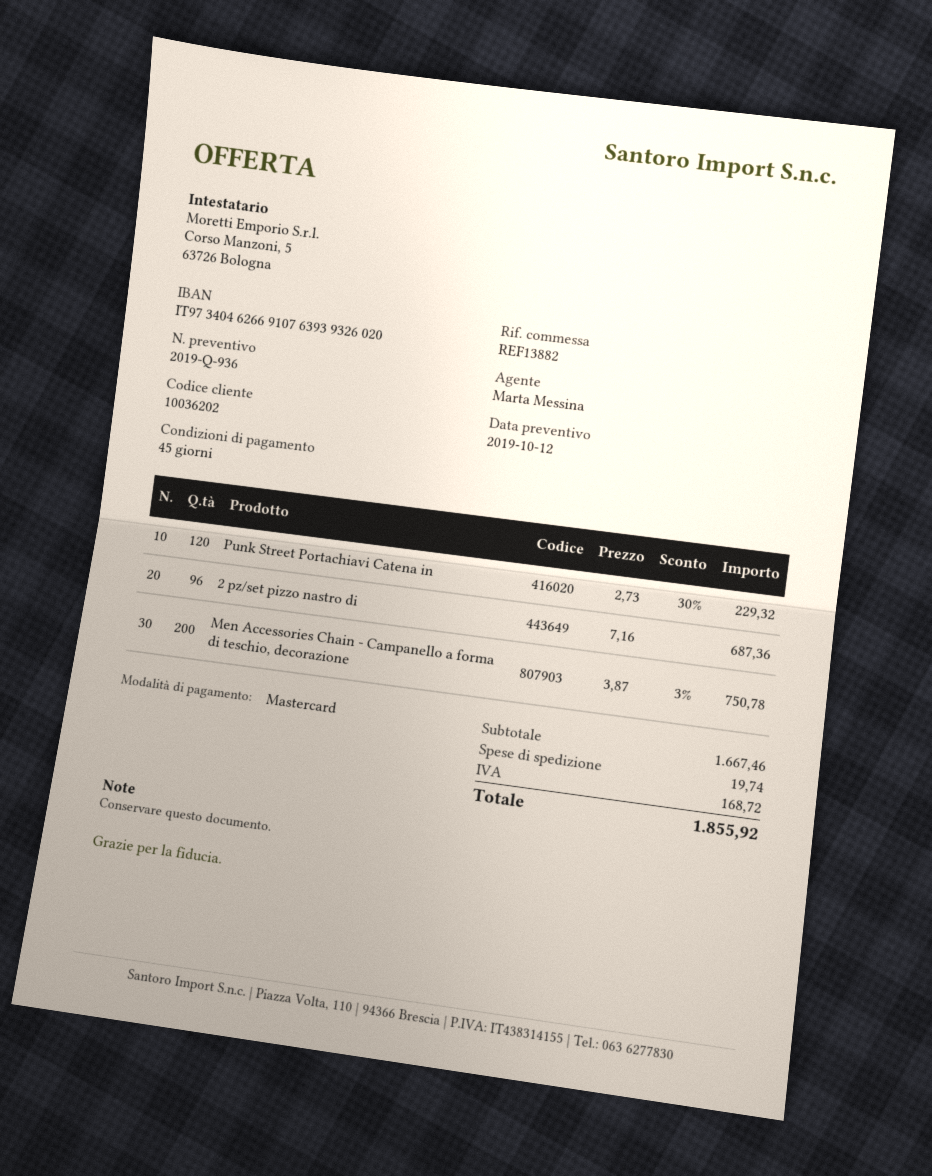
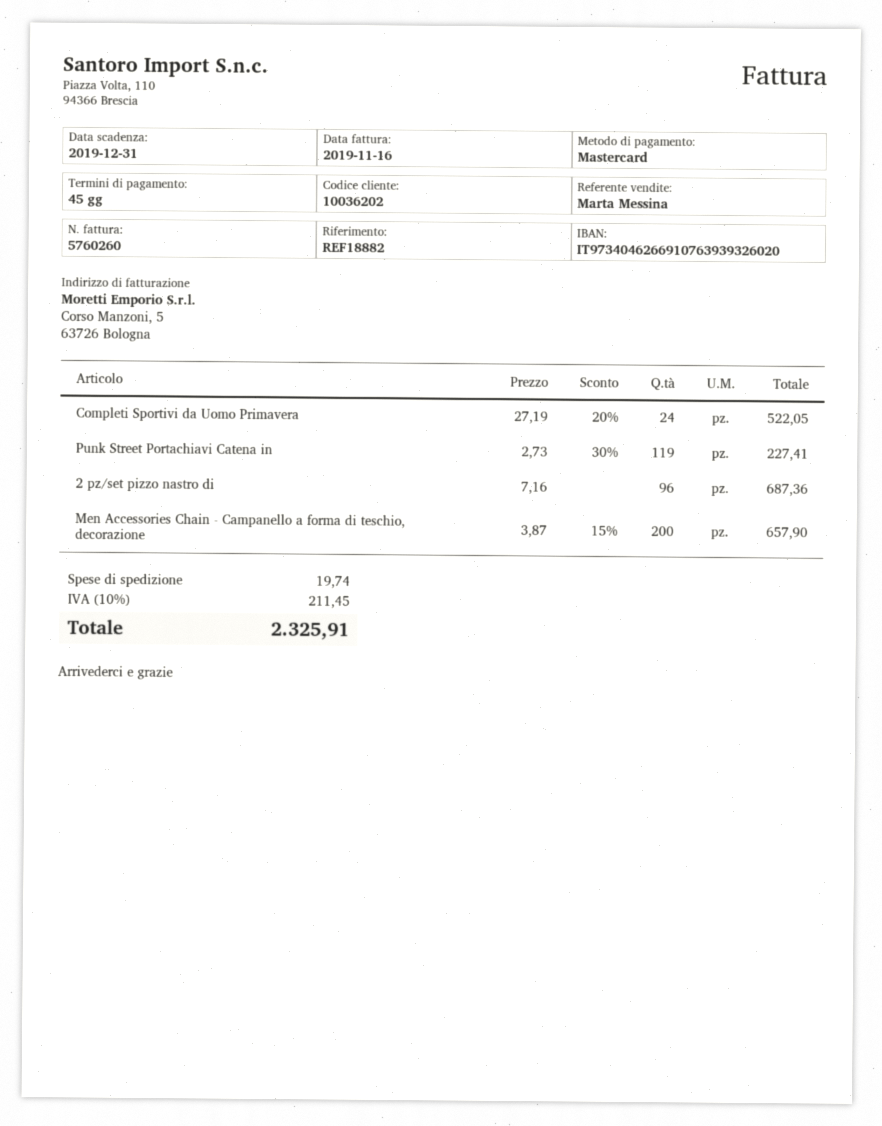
reference: REF13882 -> REF18882
Punk Street Portachiavi Catena in: 120 x 2.73 - 30% = 229.32 -> 119 x 2.73 - 30% = 227.41
Men Accessories Chain - Campanello a forma di teschio, decorazione: 200 x 3.87 - 3% = 750.78 -> 200 x 3.87 - 15% = 657.90
Completi Sportivi da Uomo Primavera: none -> 24 x 27.19 - 20% = 522.05
tax: 168.72 -> 211.45
total: 1855.92 -> 2325.91

